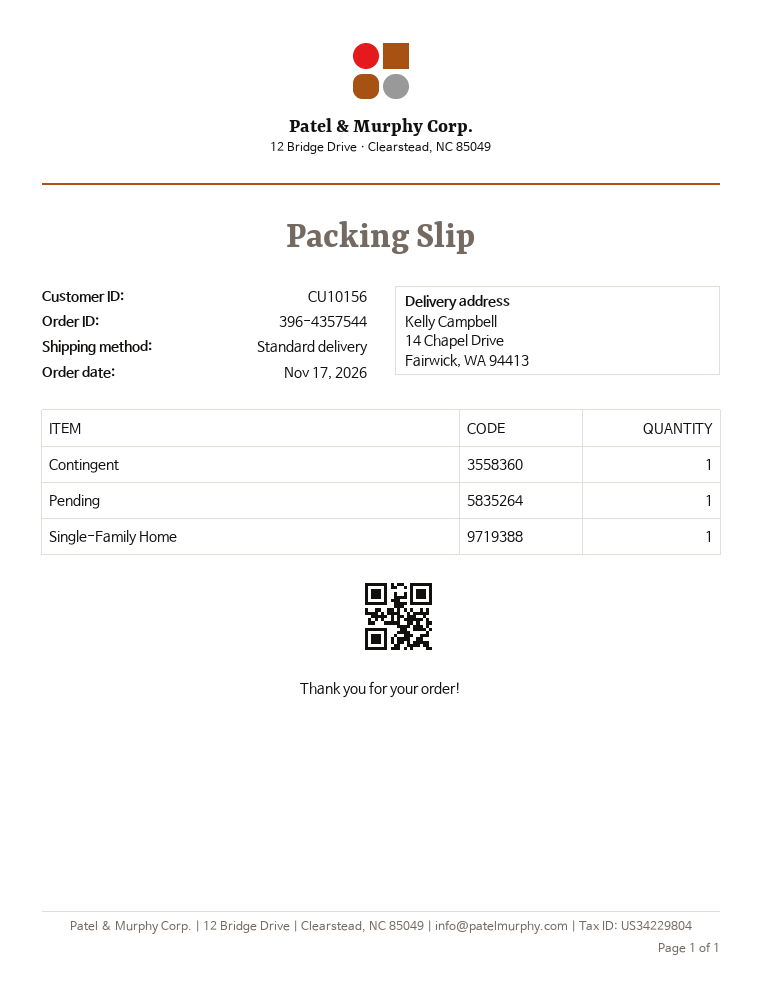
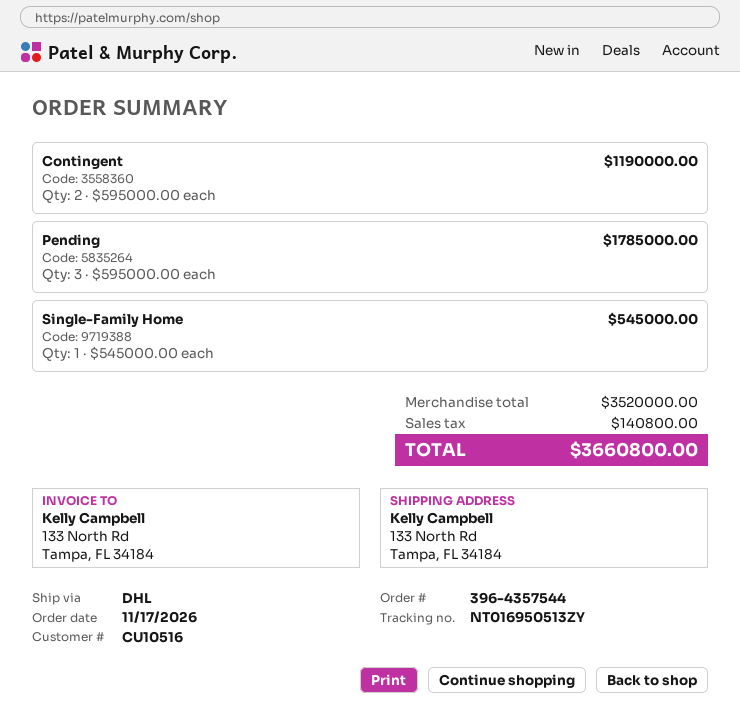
customer number: CU10156 -> CU10516
shipping method: standard -> DHL
ship to: 14 Chapel Drive, Fairwick, WA 94413 -> 133 North Rd, Tampa, FL 34184
Contingent: 1 -> 2
Pending: 1 -> 3

